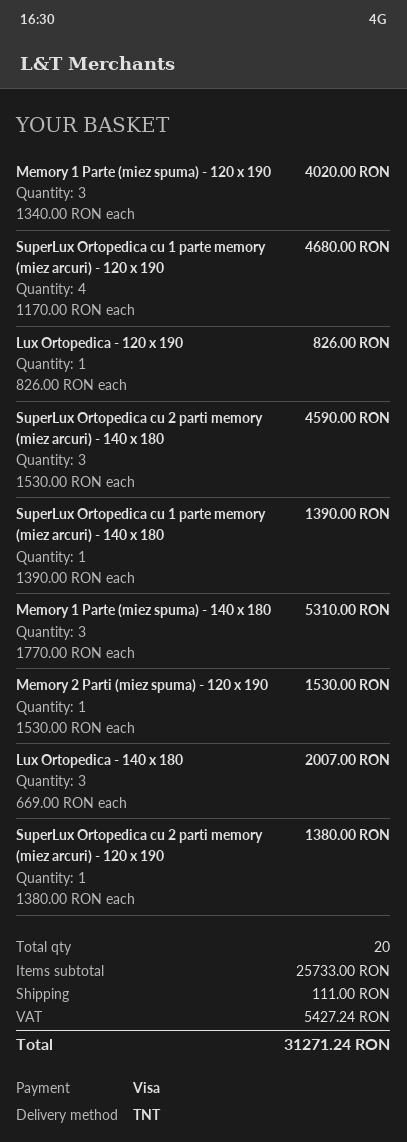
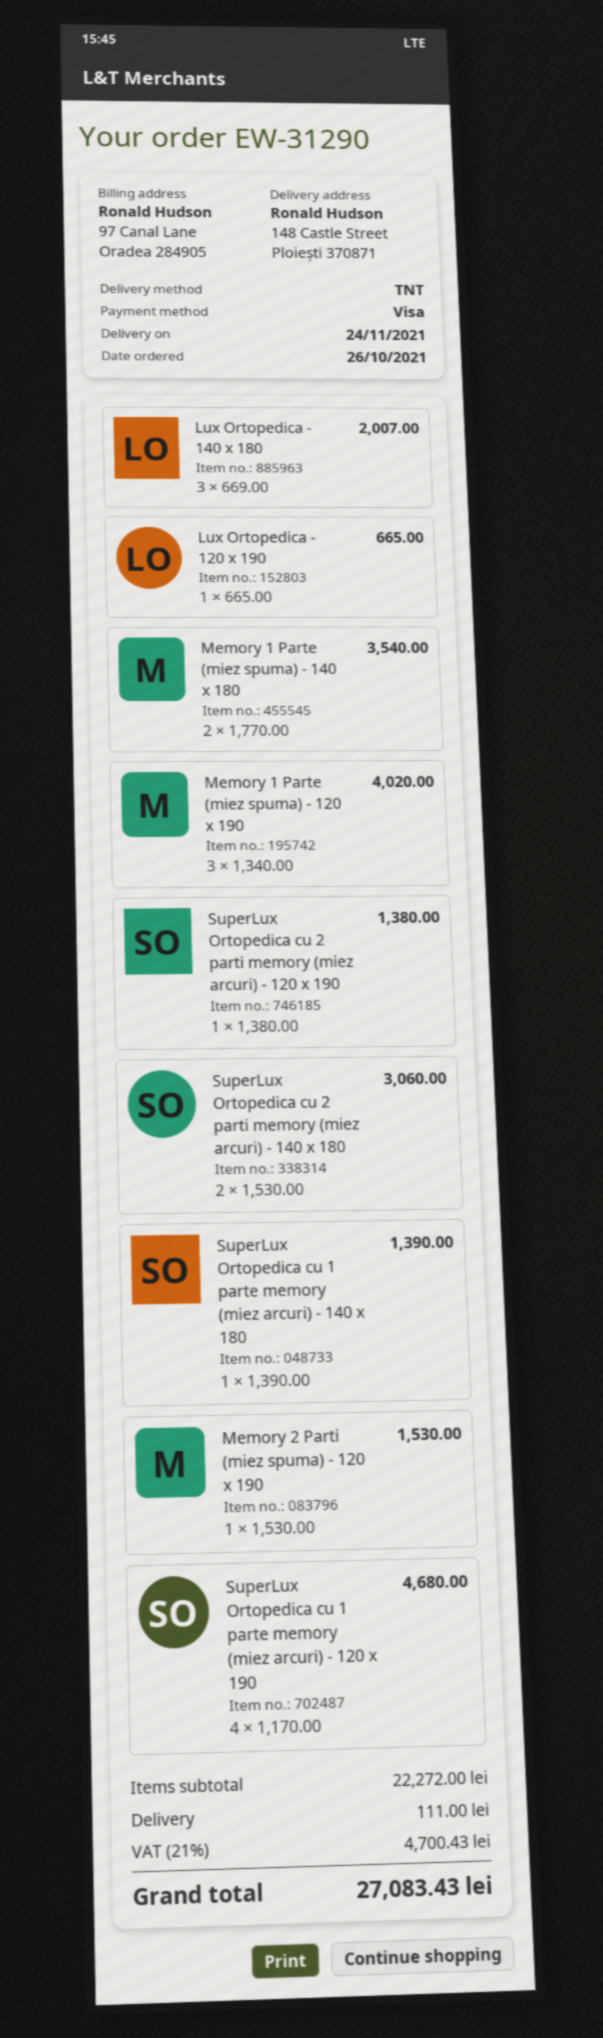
Lux Ortopedica - 120 x 190: 1 x 826.00 = 826.00 -> 1 x 665.00 = 665.00
SuperLux Ortopedica cu 2 parti memory (miez arcuri) - 140 x 180: 3 x 1530.00 = 4590.00 -> 2 x 1530.00 = 3060.00
Memory 1 Parte (miez spuma) - 140 x 180: 3 x 1770.00 = 5310.00 -> 2 x 1770.00 = 3540.00
subtotal: 25733.00 -> 22272.00
tax: 5427.24 -> 4700.43
total: 31271.24 -> 27083.43

